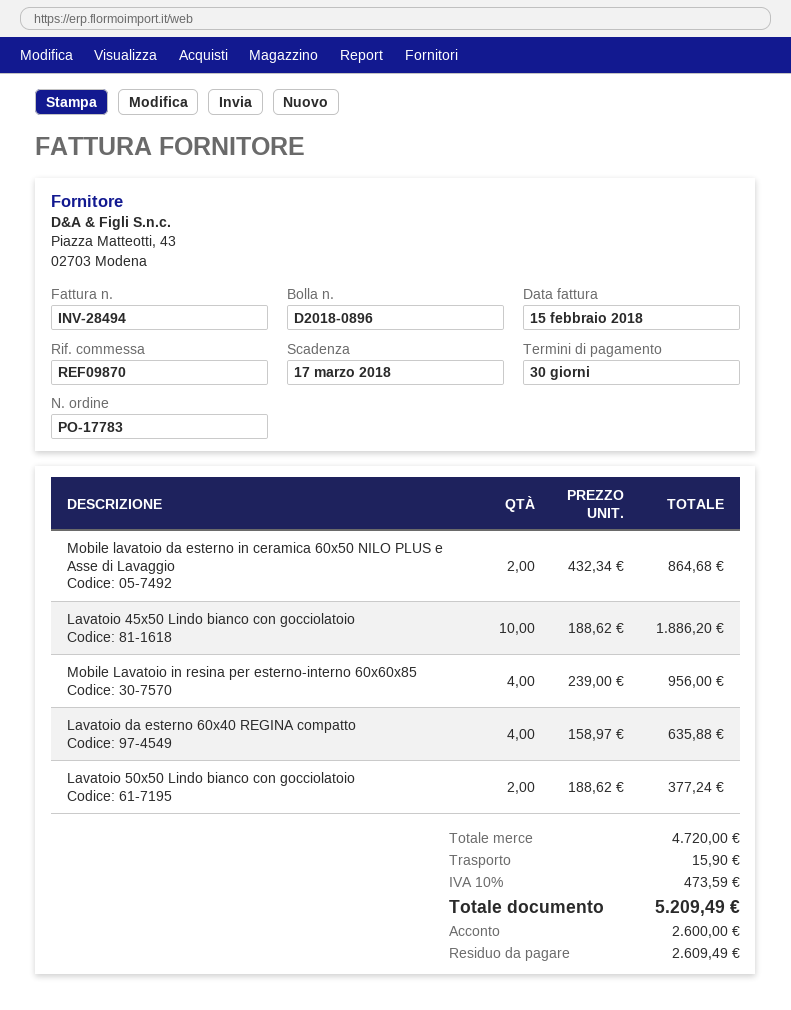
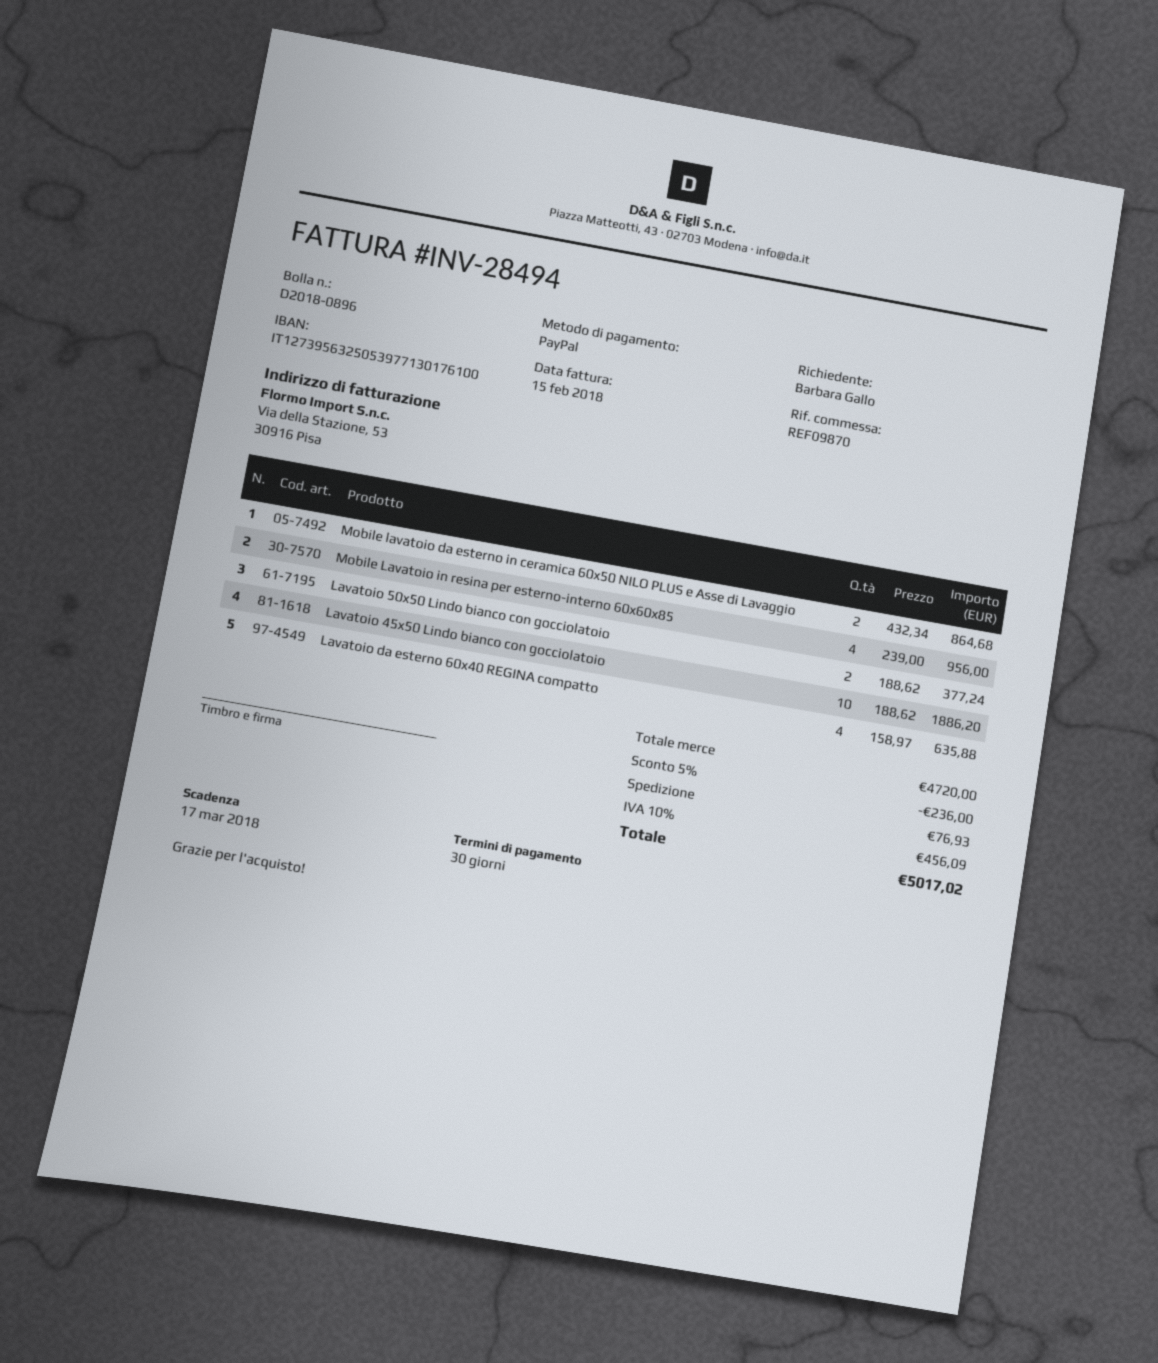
discount: none -> 5% = 236.00
shipping: 15.90 -> 76.93
tax: 10% = 473.59 -> 10% = 456.09
total: 5209.49 -> 5017.02

